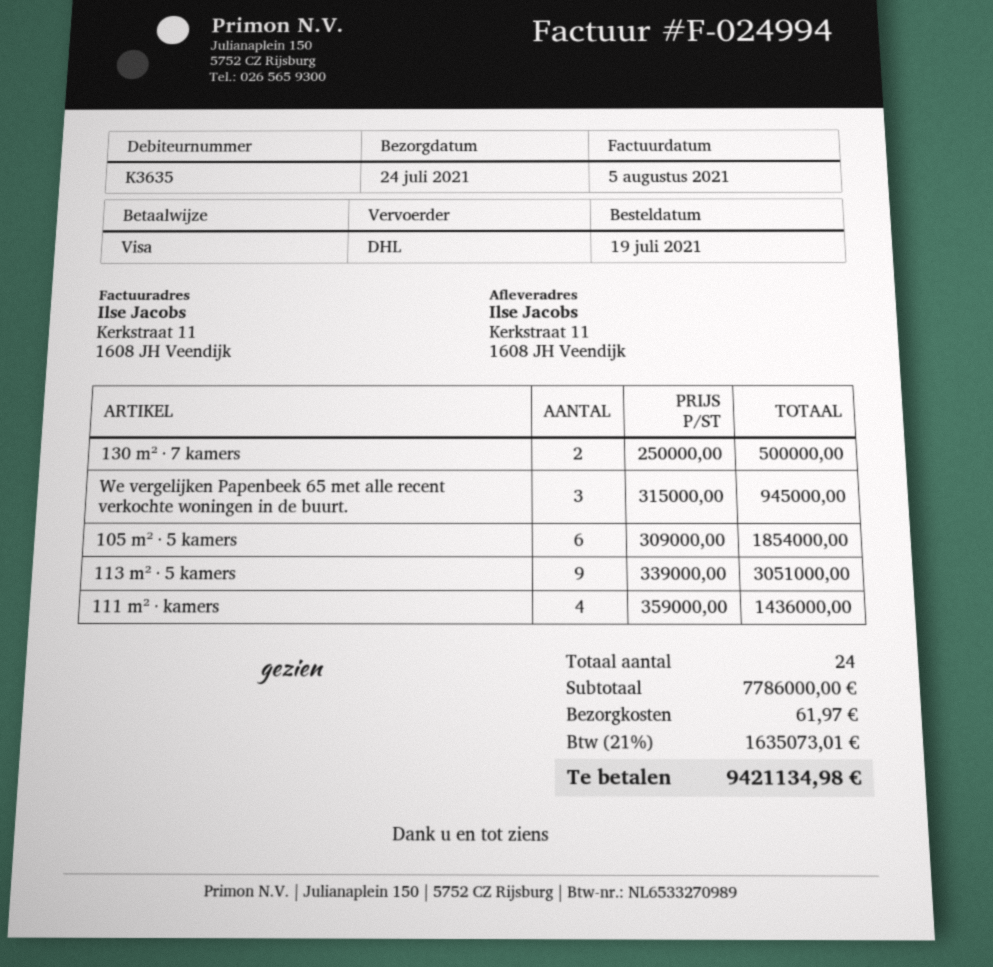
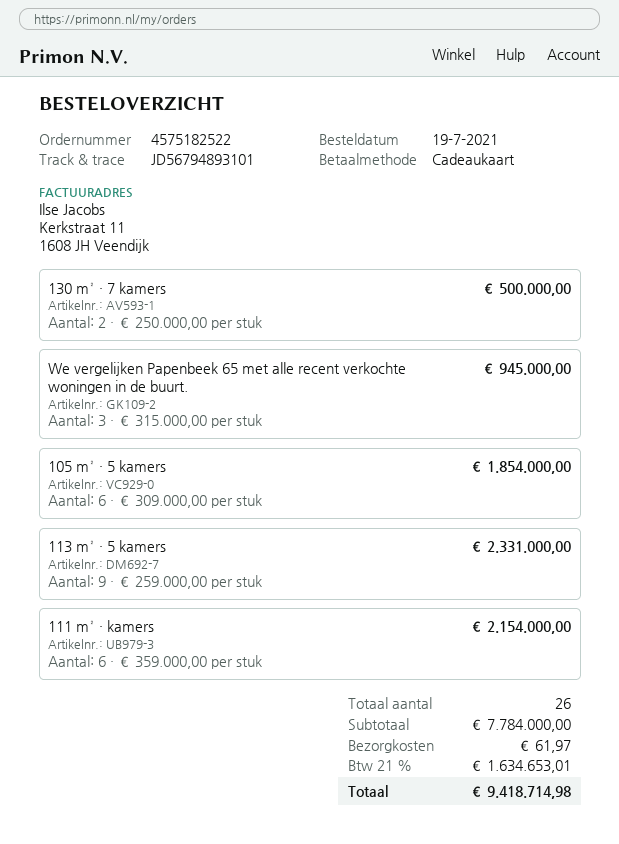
payment method: Visa -> gift card
113 m² · 5 kamers: 9 x 339000.00 = 3051000.00 -> 9 x 259000.00 = 2331000.00
111 m² · kamers: 4 x 359000.00 = 1436000.00 -> 6 x 359000.00 = 2154000.00
total quantity: 24 -> 26
subtotal: 7786000.00 -> 7784000.00
tax: 21% = 1635073.01 -> 21% = 1634653.01
total: 9421134.98 -> 9418714.98

